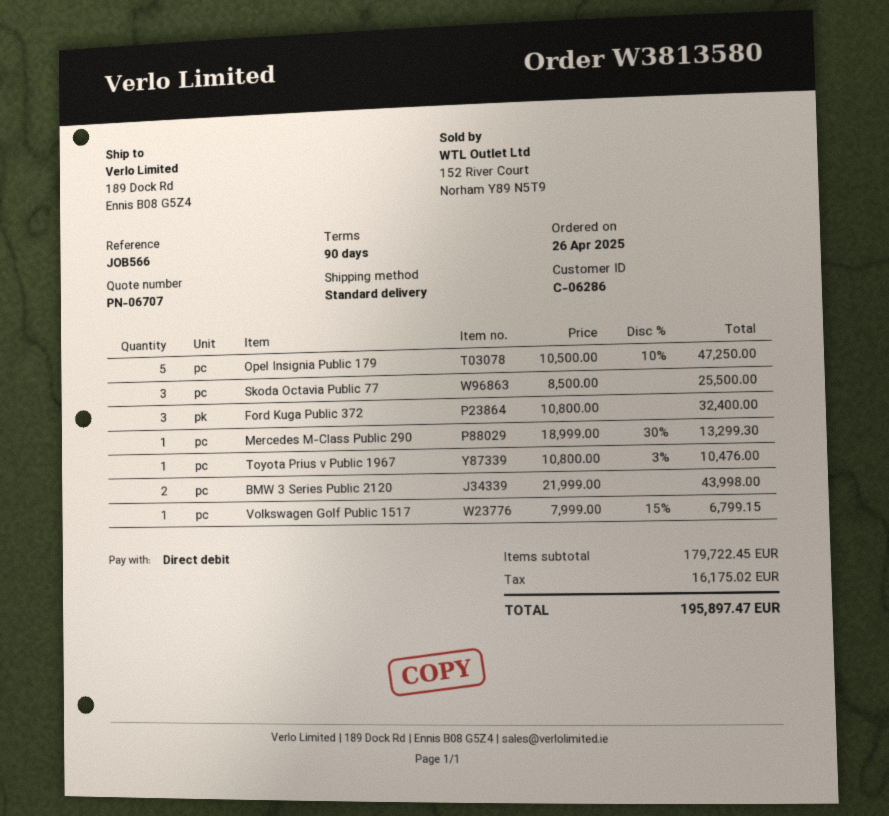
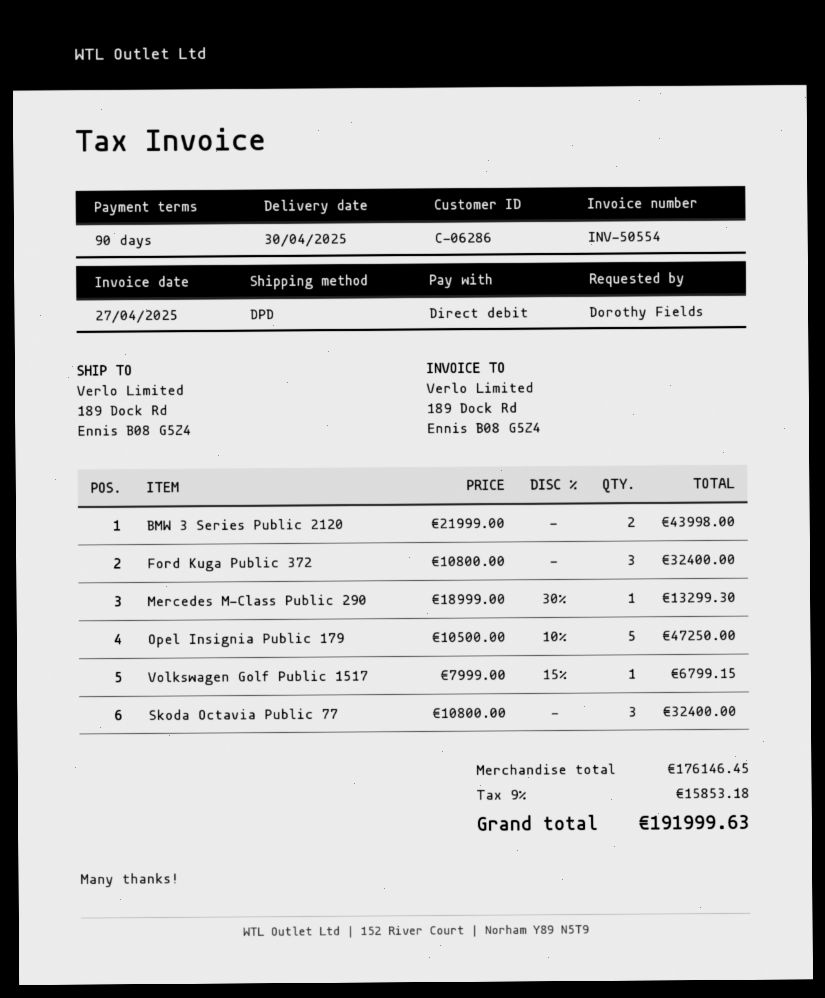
shipping method: standard -> DPD
Skoda Octavia Public 77: 3 x 8500.00 = 25500.00 -> 3 x 10800.00 = 32400.00
Toyota Prius v Public 1967: 1 x 10800.00 - 3% = 10476.00 -> none
subtotal: 179722.45 -> 176146.45
tax: 16175.02 -> 15853.18
total: 195897.47 -> 191999.63

